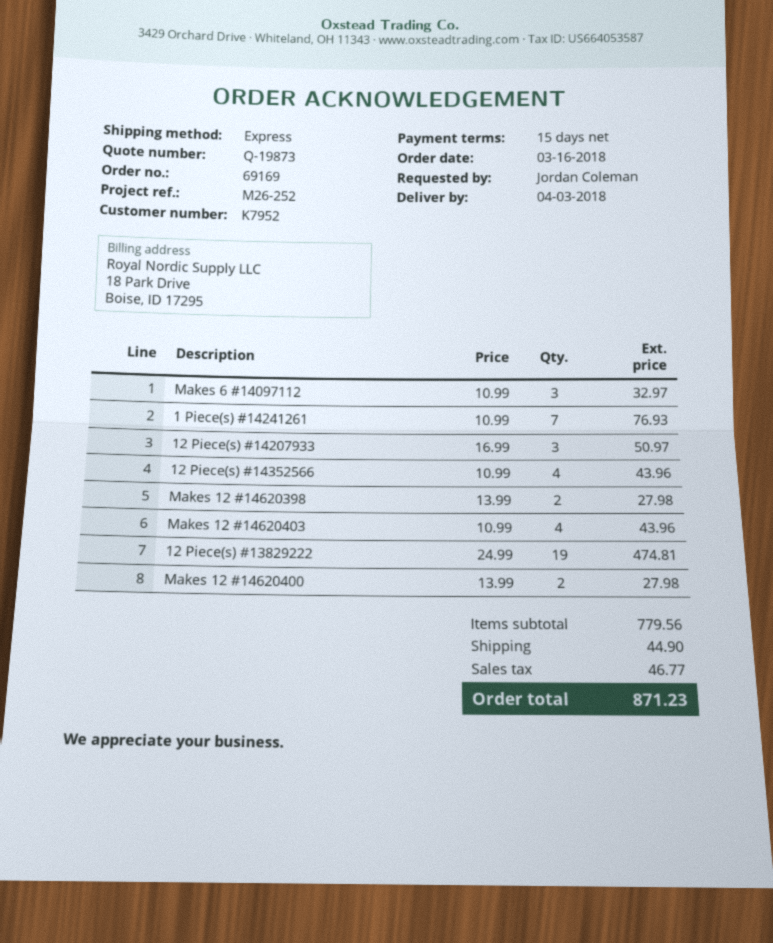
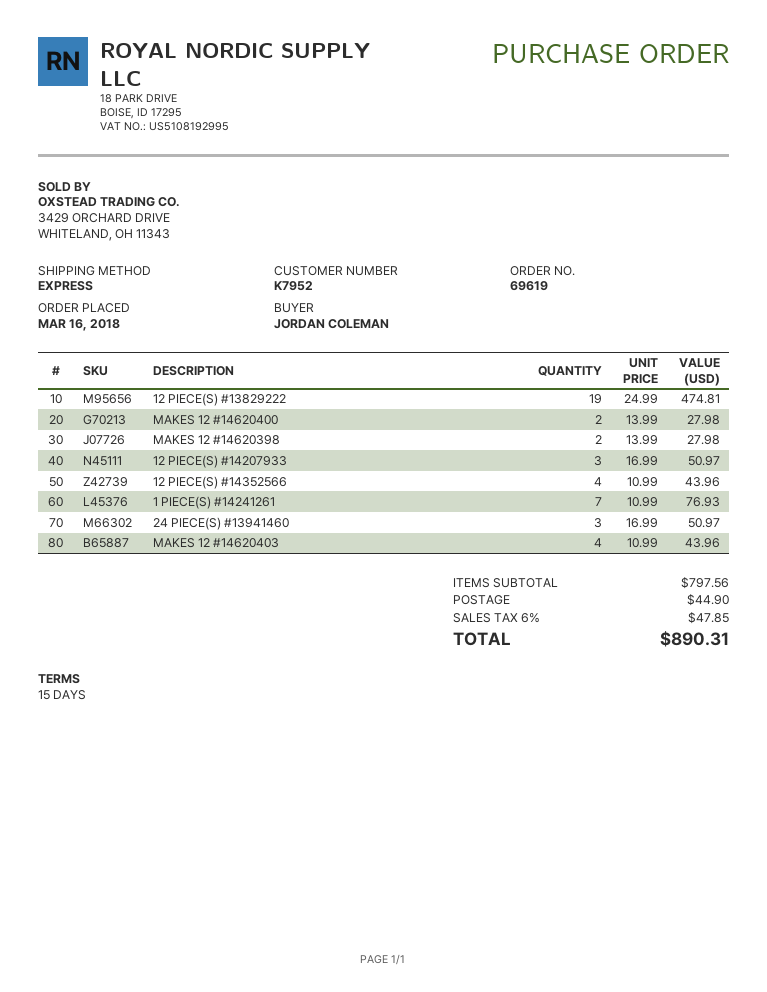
order number: 69169 -> 69619
Makes 6 #14097112: 3 x 10.99 = 32.97 -> none
24 PIECE(S) #13941460: none -> 3 x 16.99 = 50.97
subtotal: 779.56 -> 797.56
tax: 46.77 -> 47.85
total: 871.23 -> 890.31

